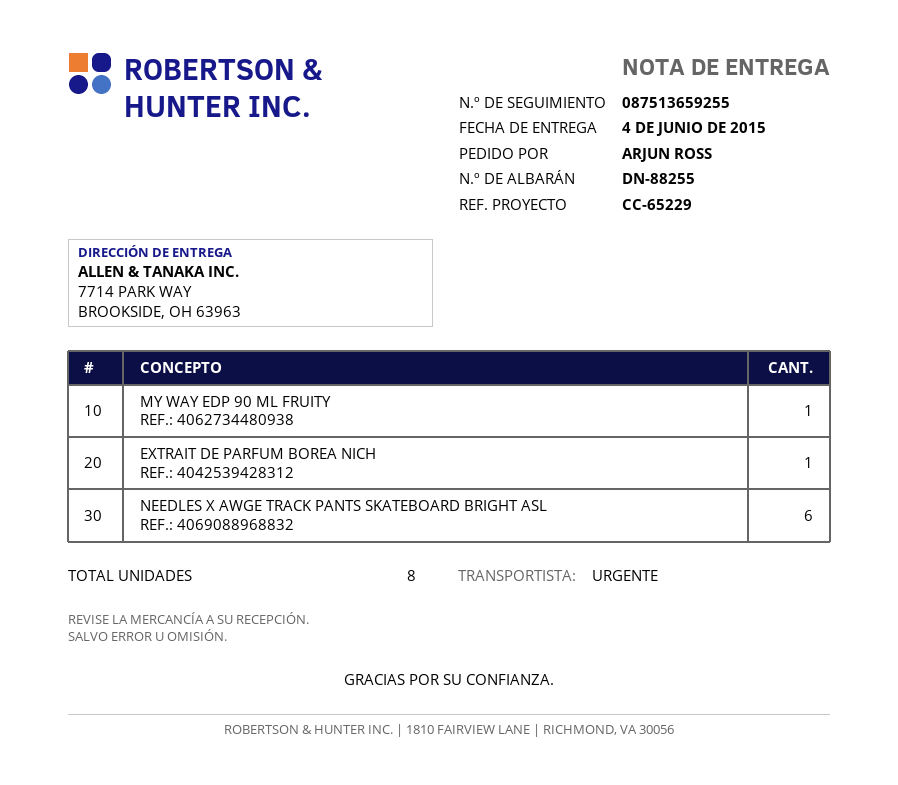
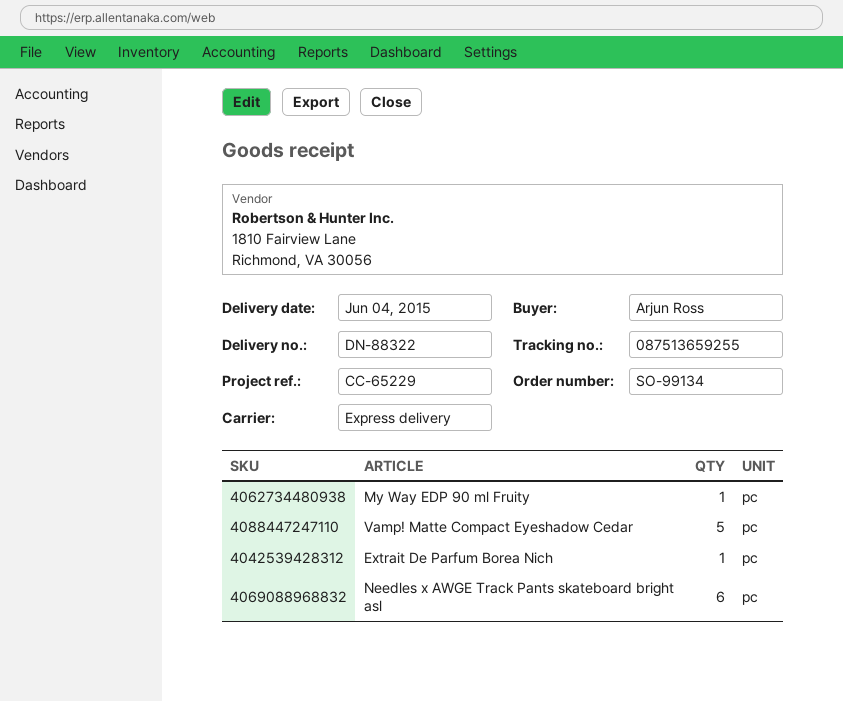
delivery note number: DN-88255 -> DN-88322
Vamp! Matte Compact Eyeshadow Cedar: none -> 5

